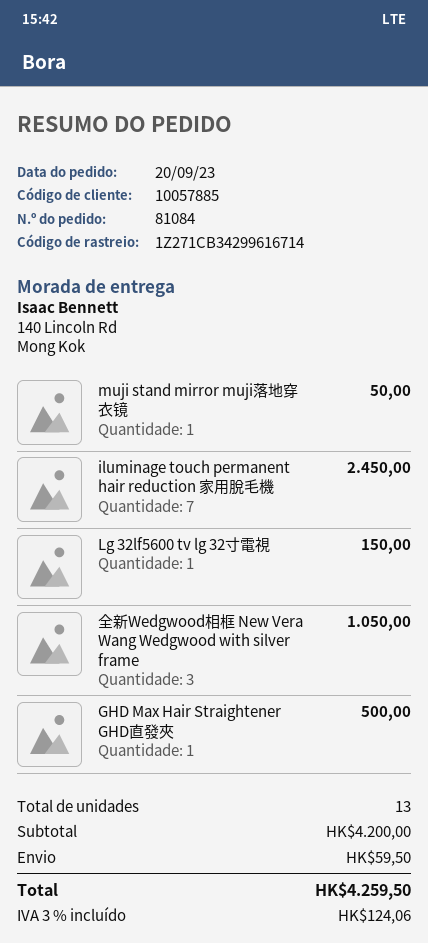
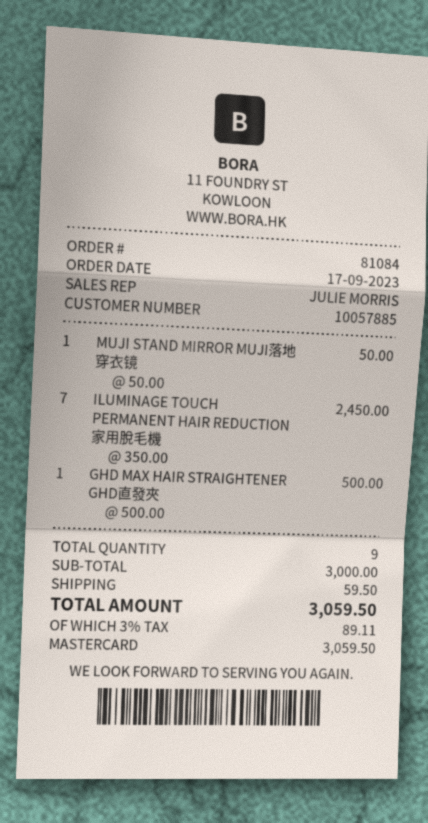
order date: 2023-09-20 -> 2023-09-17
Lg 32lf5600 tv lg 32寸電視: 1 for 150.00 -> none
全新Wedgwood相框 New Vera Wang Wedgwood with silver frame: 3 for 1050.00 -> none
total quantity: 13 -> 9
subtotal: 4200.00 -> 3000.00
tax: 3% = 124.06 -> 3% = 89.11
total: 4259.50 -> 3059.50

